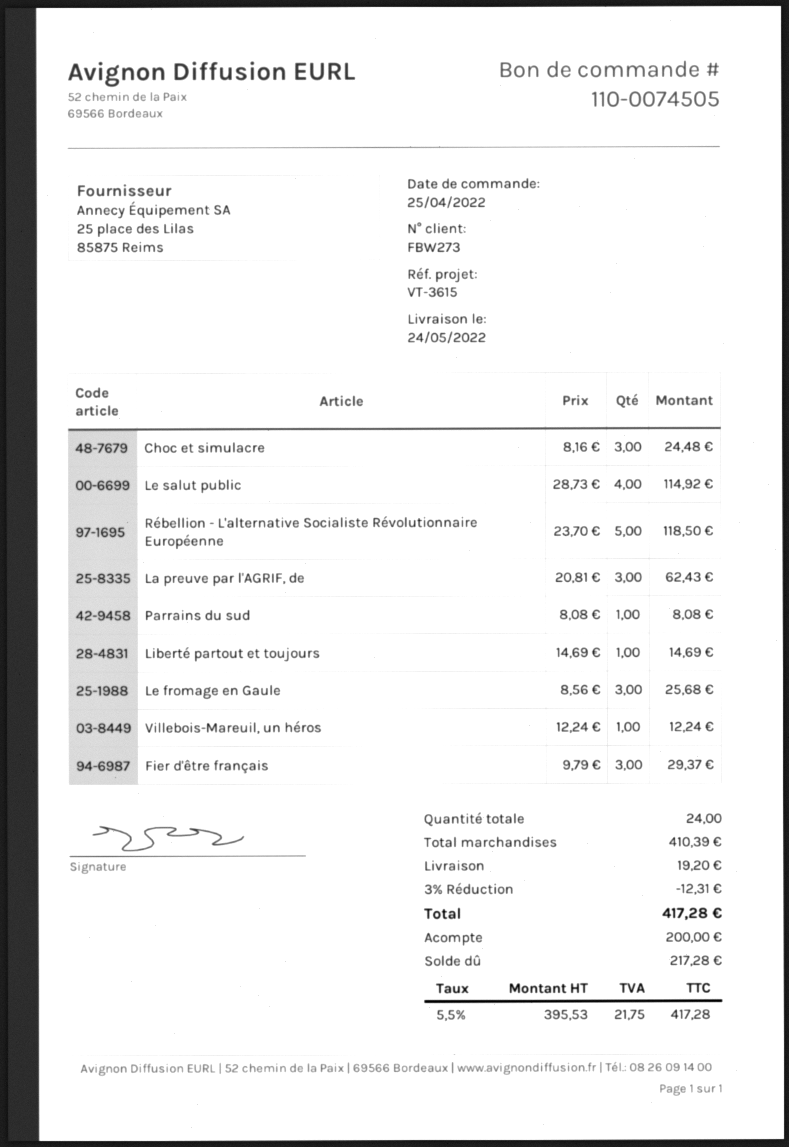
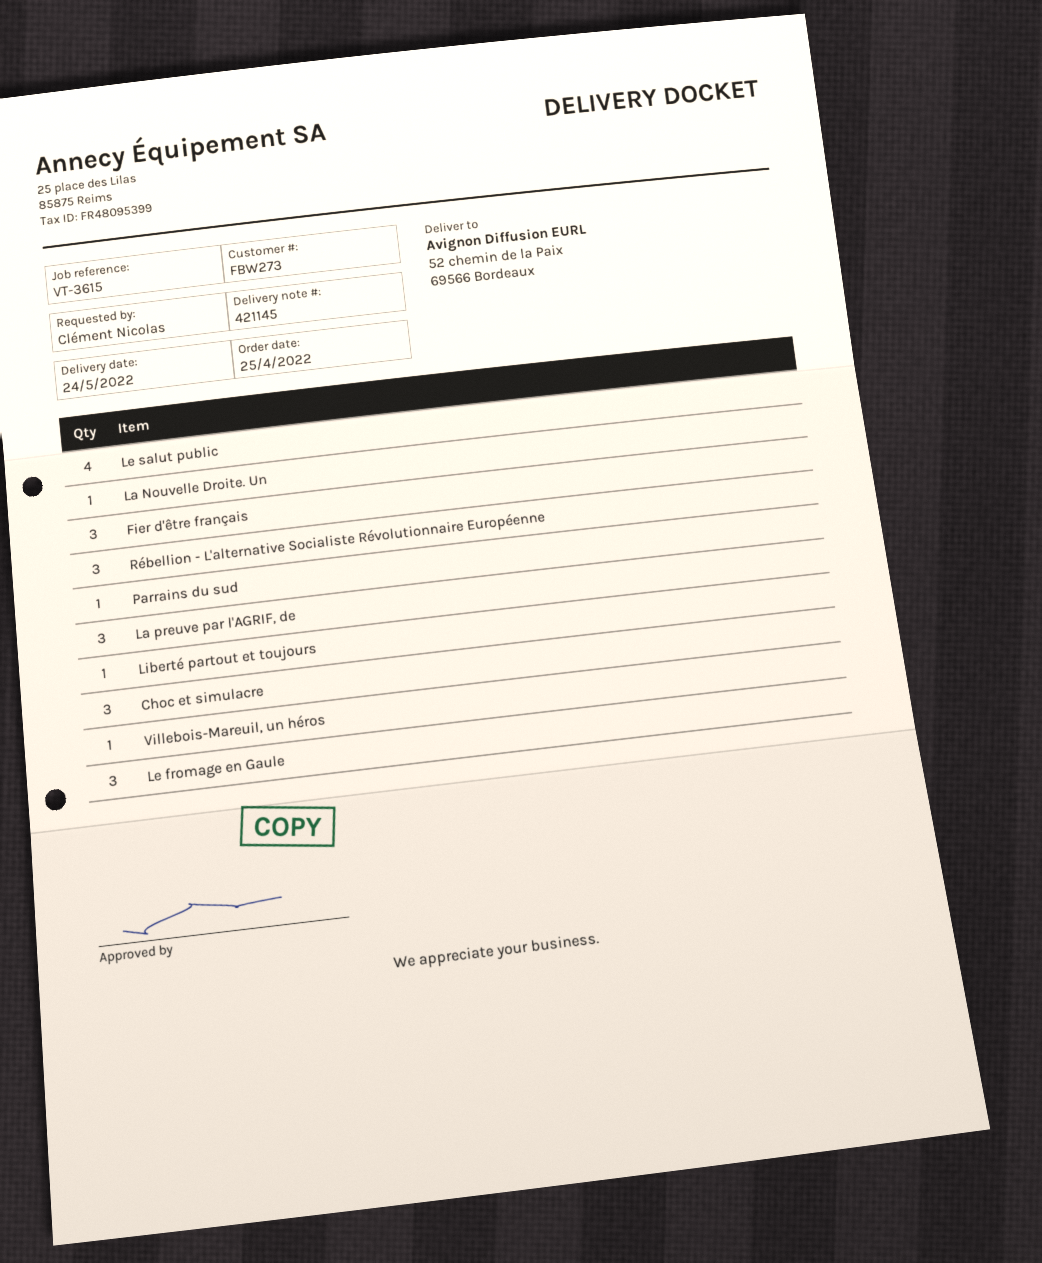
Rébellion - L'alternative Socialiste Révolutionnaire Européenne: 5 -> 3
La Nouvelle Droite. Un: none -> 1

